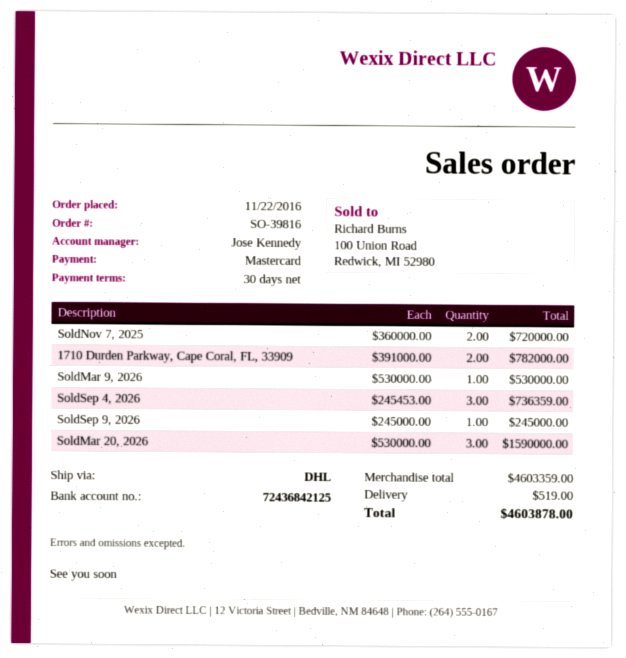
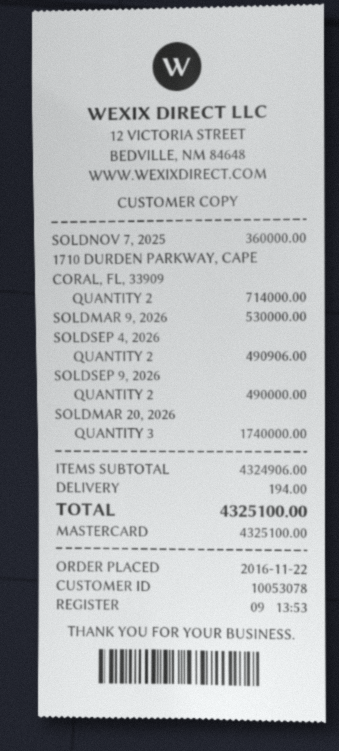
SoldNov 7, 2025: 2 for 720000.00 -> 1 for 360000.00
1710 Durden Parkway, Cape Coral, FL, 33909: 2 for 782000.00 -> 2 for 714000.00
SoldSep 4, 2026: 3 for 736359.00 -> 2 for 490906.00
SoldSep 9, 2026: 1 for 245000.00 -> 2 for 490000.00
SoldMar 20, 2026: 3 for 1590000.00 -> 3 for 1740000.00
subtotal: 4603359.00 -> 4324906.00
shipping: 519.00 -> 194.00
total: 4603878.00 -> 4325100.00

